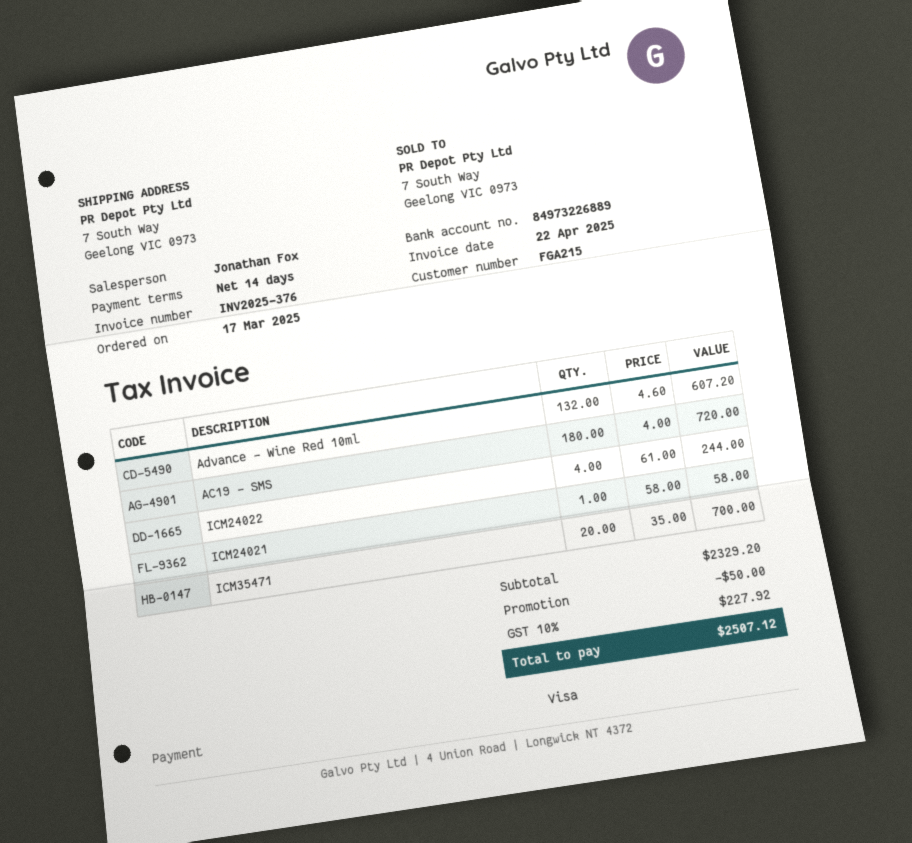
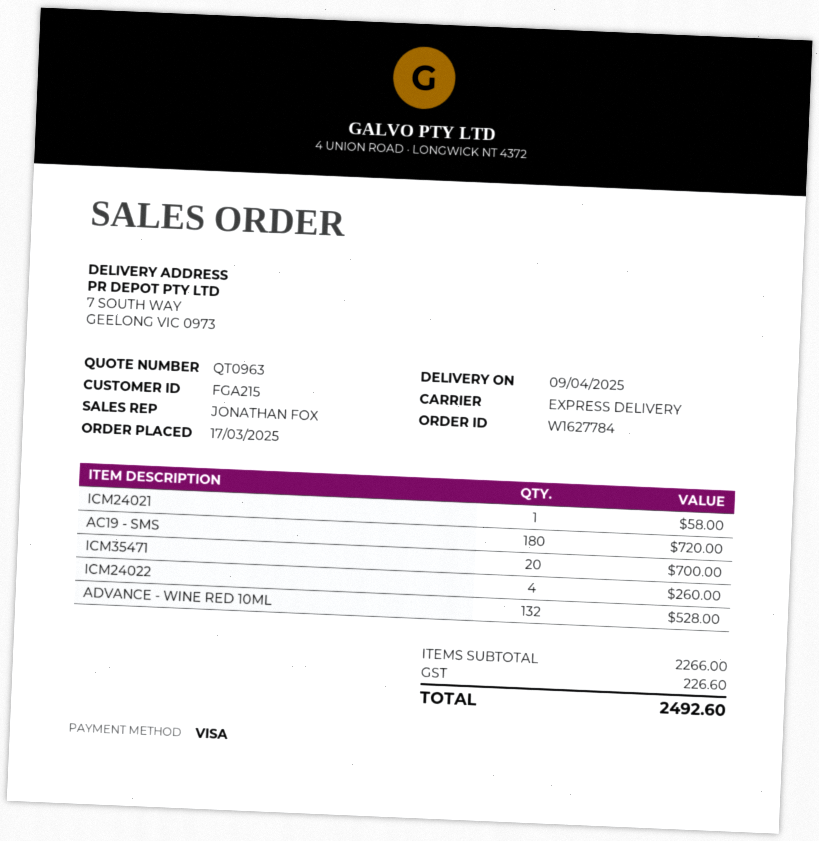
Advance - Wine Red 10ml: 132 for 607.20 -> 132 for 528.00
ICM24022: 4 for 244.00 -> 4 for 260.00
subtotal: 2329.20 -> 2266.00
discount: 50.00 -> none
tax: 227.92 -> 226.60
total: 2507.12 -> 2492.60

